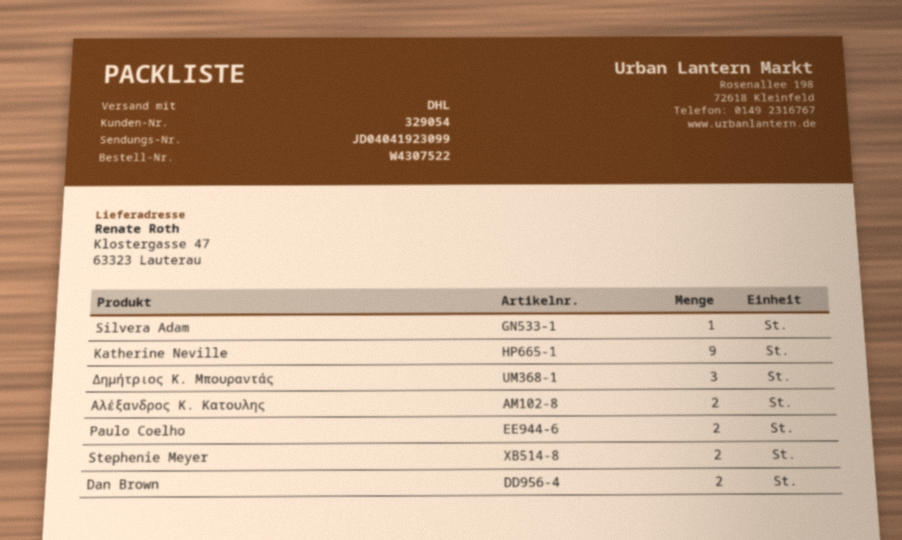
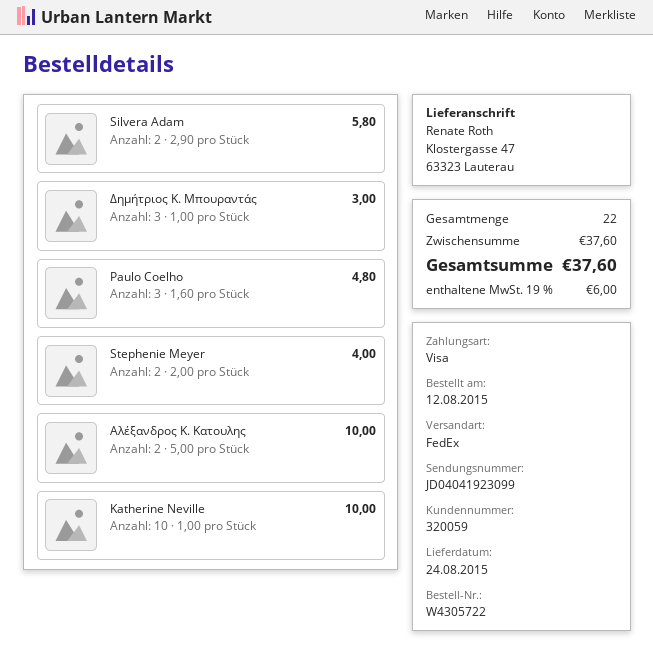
order number: W4307522 -> W4305722
customer number: 329054 -> 320059
shipping method: DHL -> FedEx
Silvera Adam: 1 -> 2
Katherine Neville: 9 -> 10
Paulo Coelho: 2 -> 3
Dan Brown: 2 -> none

